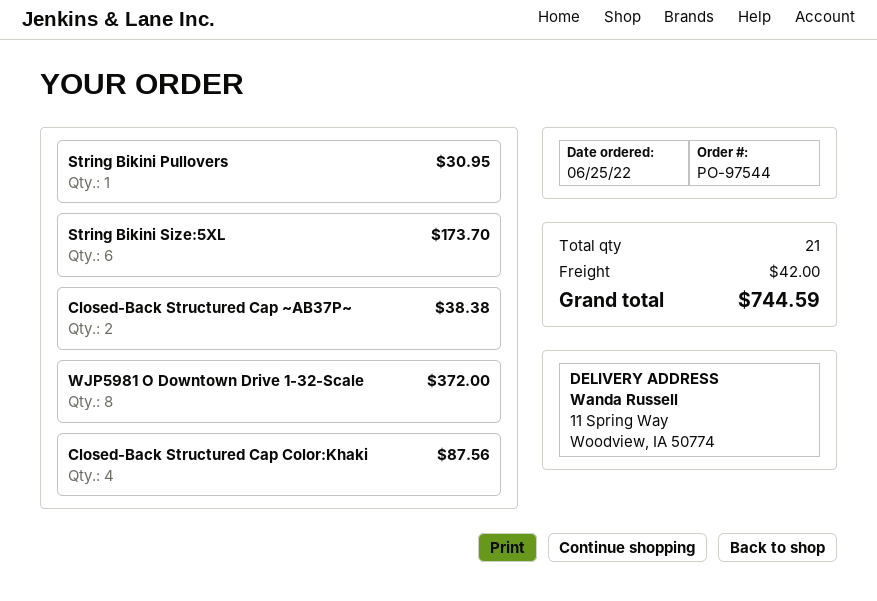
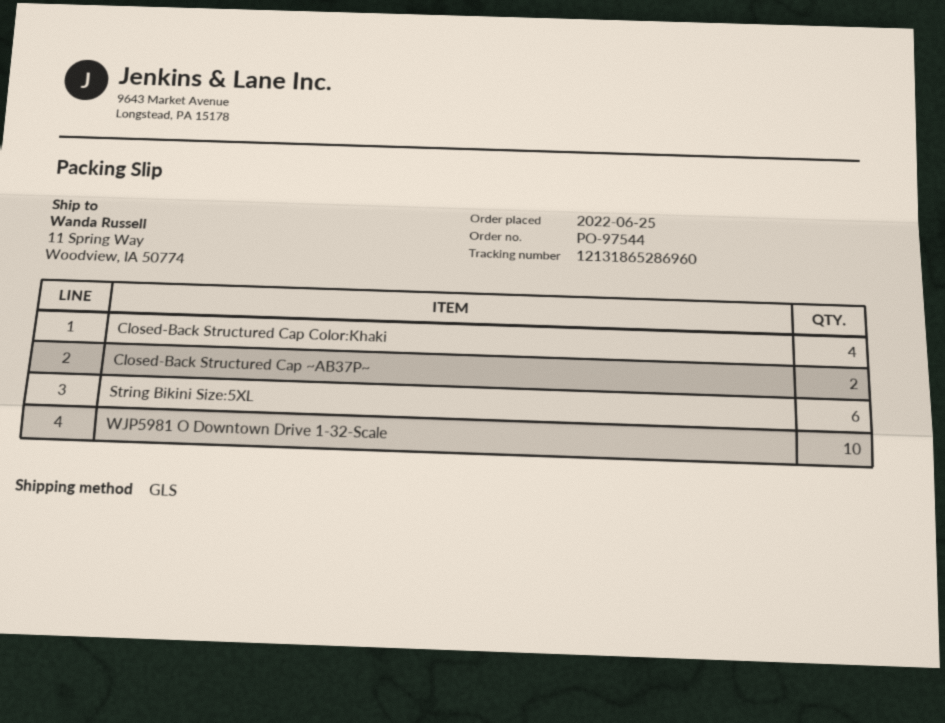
String Bikini Pullovers: 1 -> none
WJP5981 O Downtown Drive 1-32-Scale: 8 -> 10

